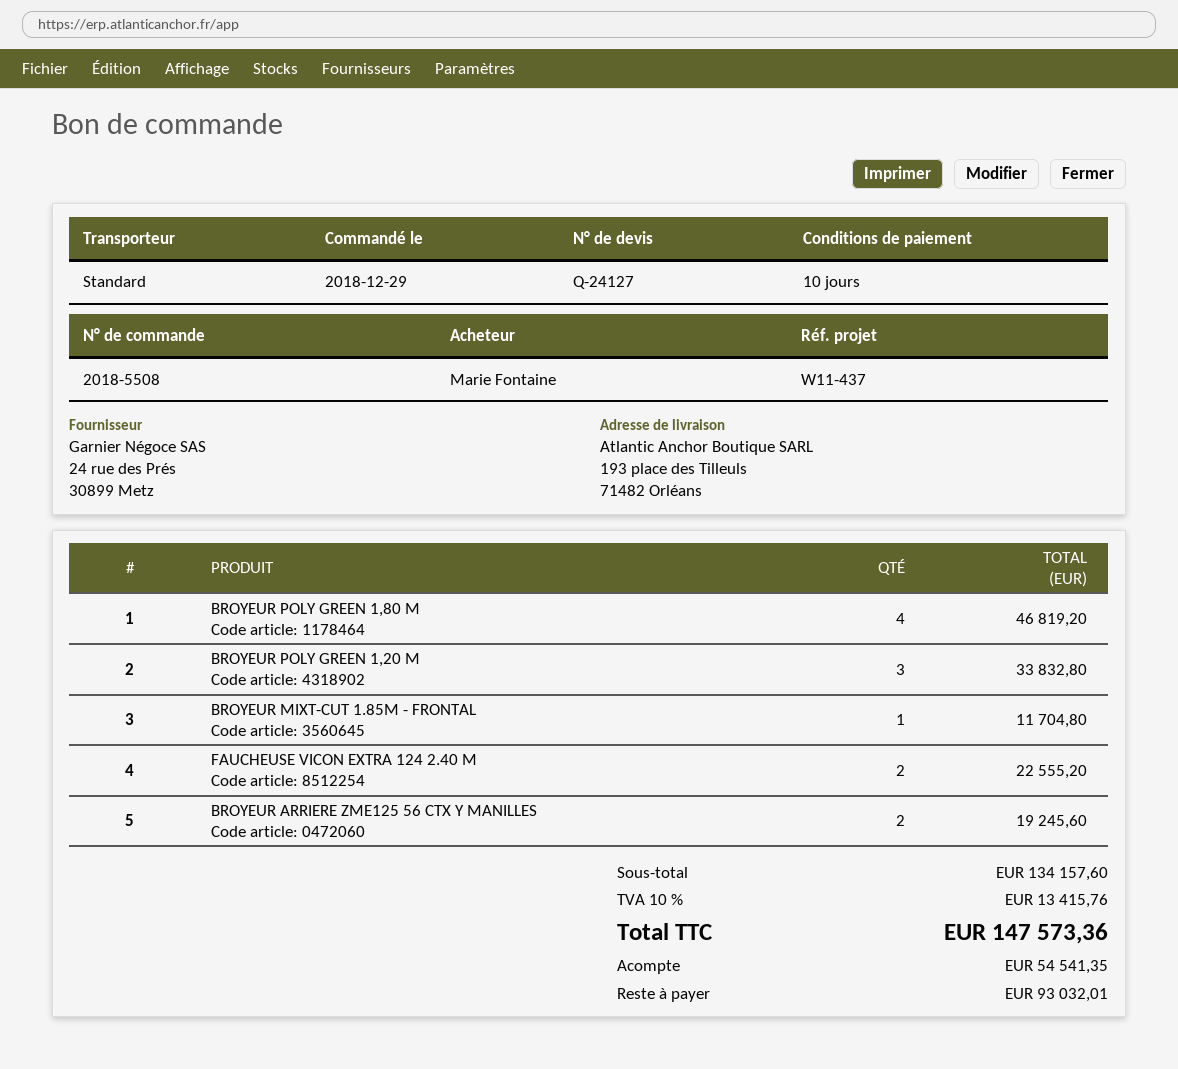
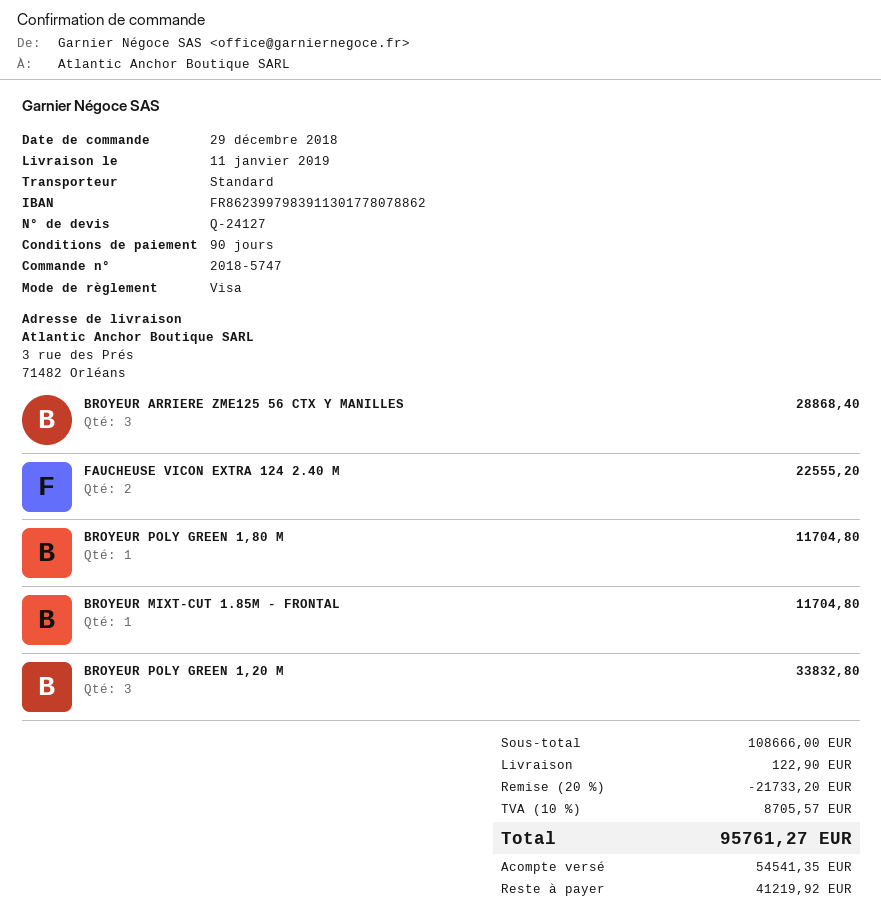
order number: 2018-5508 -> 2018-5747
payment terms: 10 days -> 90 days
ship to: 193 place des Tilleuls, 71482 Orléans -> 3 rue des Prés, 71482 Orléans
BROYEUR POLY GREEN 1,80 M: 4 for 46819.20 -> 1 for 11704.80
BROYEUR ARRIERE ZME125 56 CTX Y MANILLES: 2 for 19245.60 -> 3 for 28868.40
subtotal: 134157.60 -> 108666.00
discount: none -> 20% = 21733.20
shipping: none -> 122.90
tax: 10% = 13415.76 -> 10% = 8705.57
total: 147573.36 -> 95761.27
balance: 93032.01 -> 41219.92

